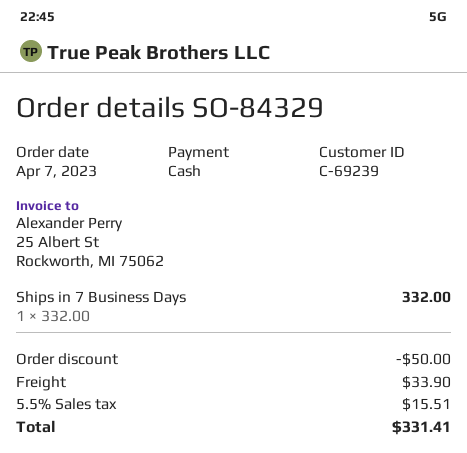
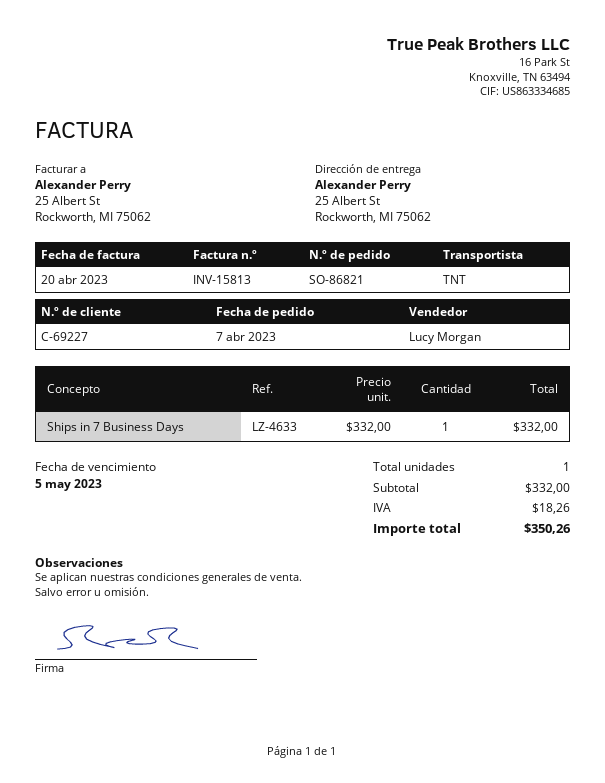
order number: SO-84329 -> SO-86821
customer number: C-69239 -> C-69227
discount: 50.00 -> none
shipping: 33.90 -> none
tax: 15.51 -> 18.26
total: 331.41 -> 350.26

